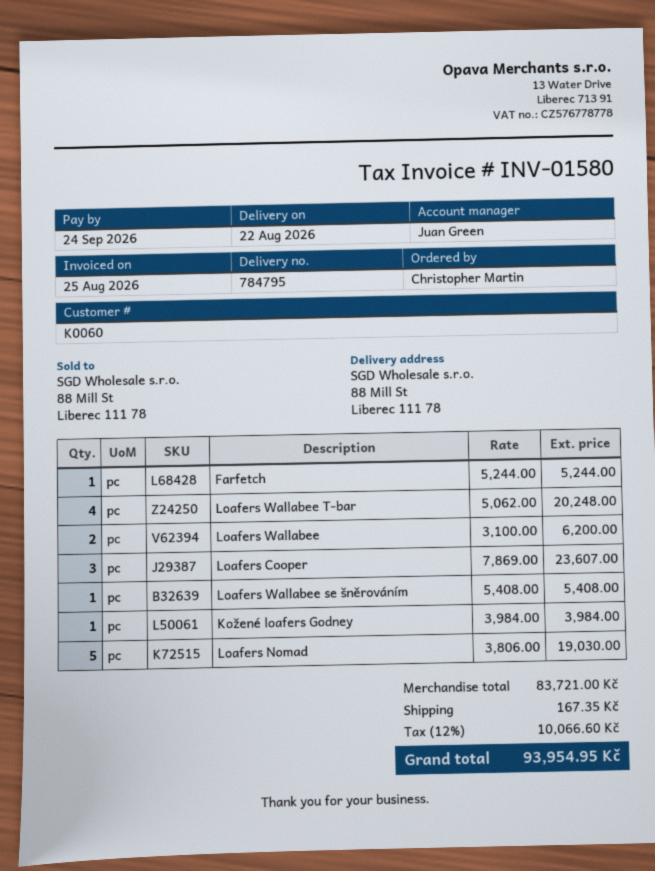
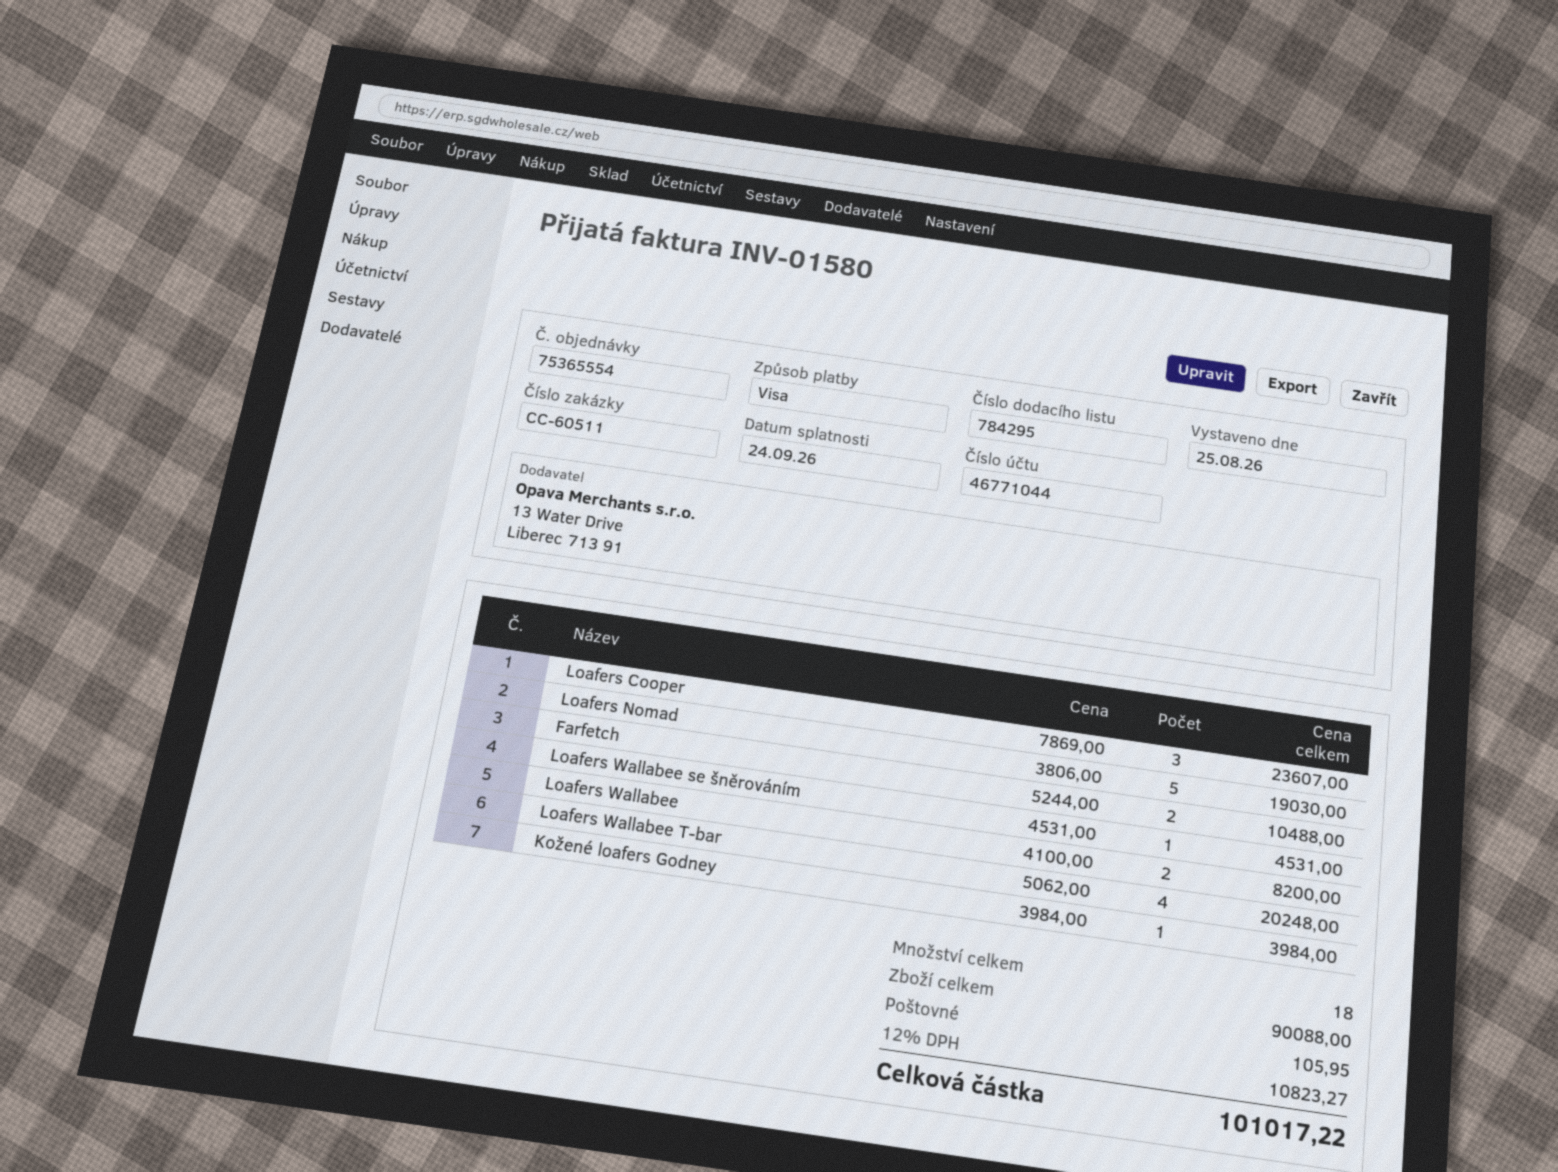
delivery note number: 784795 -> 784295
Farfetch: 1 x 5244.00 = 5244.00 -> 2 x 5244.00 = 10488.00
Loafers Wallabee: 2 x 3100.00 = 6200.00 -> 2 x 4100.00 = 8200.00
Loafers Wallabee se šněrováním: 1 x 5408.00 = 5408.00 -> 1 x 4531.00 = 4531.00
subtotal: 83721.00 -> 90088.00
shipping: 167.35 -> 105.95
tax: 12% = 10066.60 -> 12% = 10823.27
total: 93954.95 -> 101017.22

